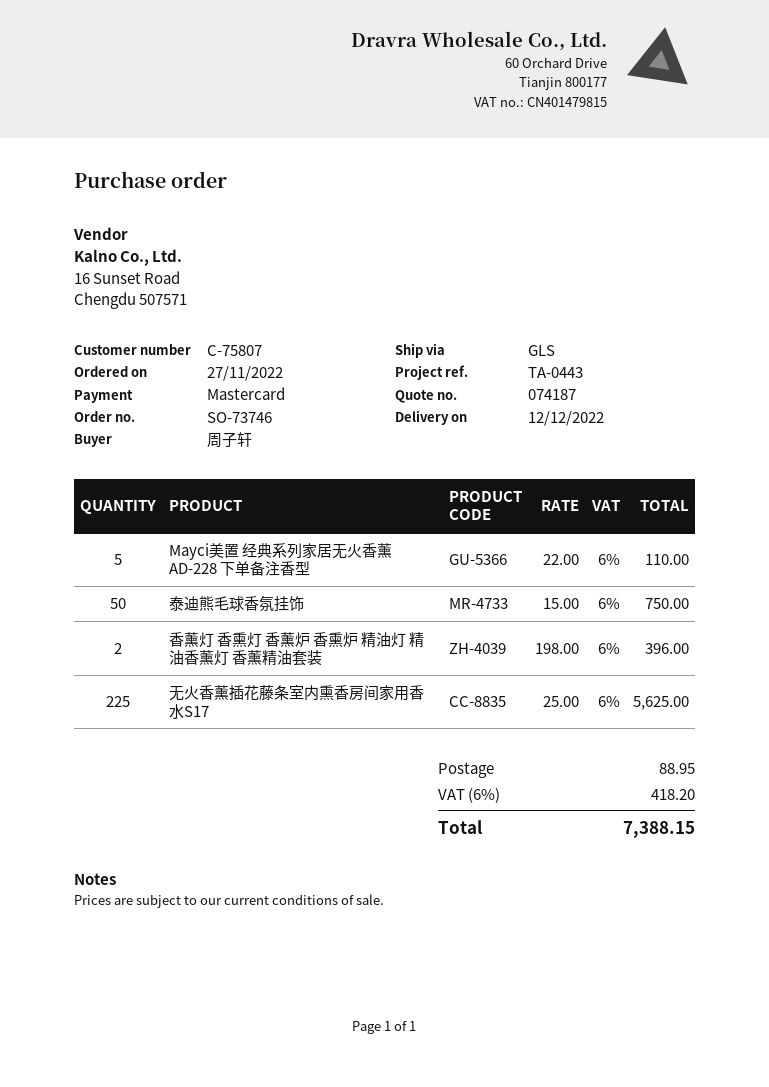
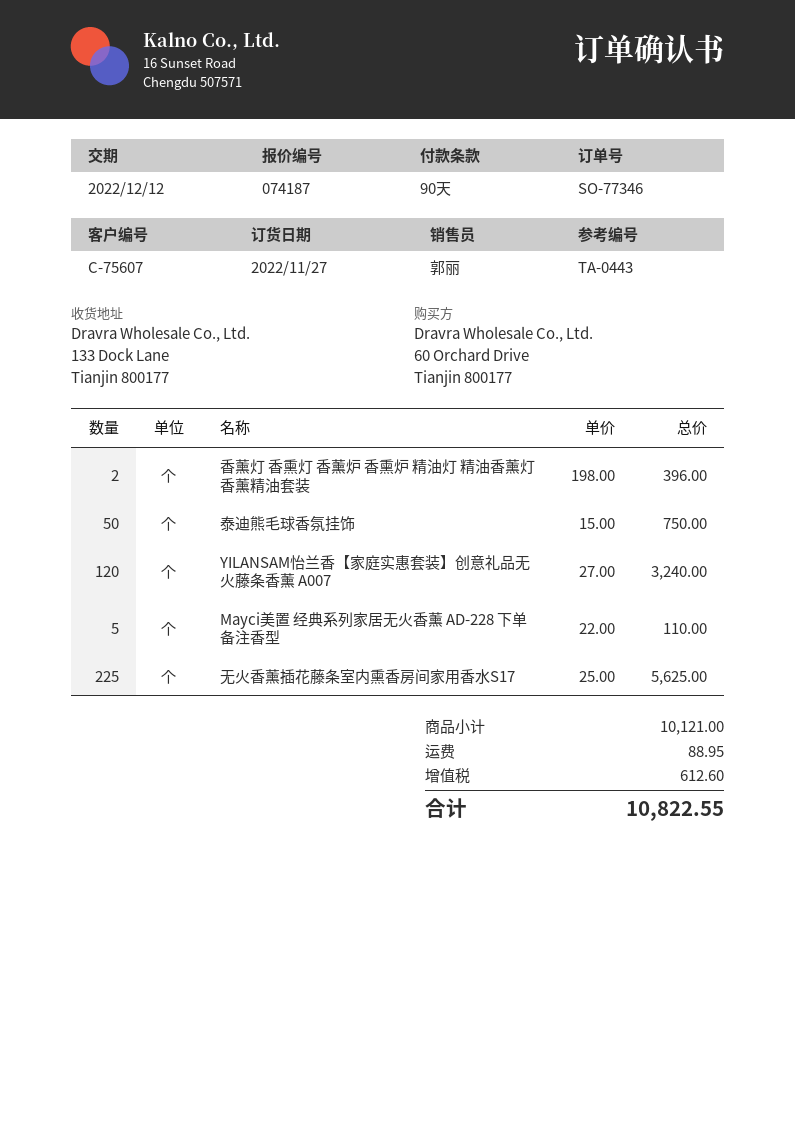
order number: SO-73746 -> SO-77346
customer number: C-75807 -> C-75607
YILANSAM怡兰香【家庭实惠套装】创意礼品无火藤条香薰 A007: none -> 120 x 27.00 = 3240.00
tax: 418.20 -> 612.60
total: 7388.15 -> 10822.55

